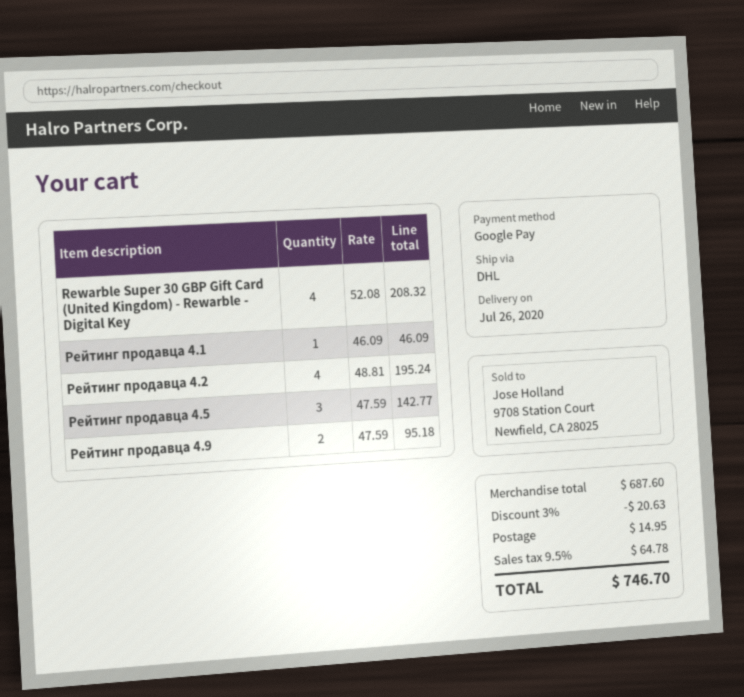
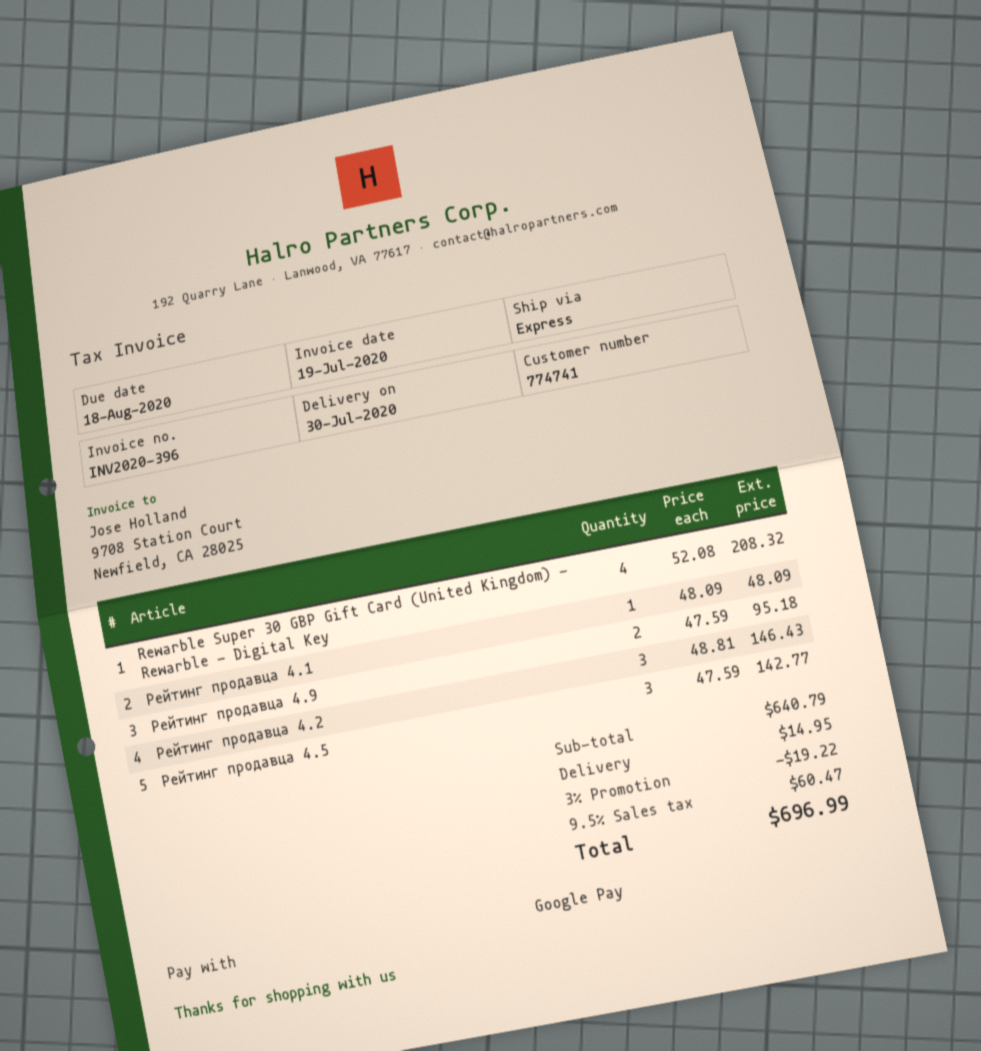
delivery date: 2020-07-26 -> 2020-07-30
shipping method: DHL -> express
Рейтинг продавца 4.1: 1 x 46.09 = 46.09 -> 1 x 48.09 = 48.09
Рейтинг продавца 4.2: 4 x 48.81 = 195.24 -> 3 x 48.81 = 146.43
subtotal: 687.60 -> 640.79
discount: 3% = 20.63 -> 3% = 19.22
tax: 9.5% = 64.78 -> 9.5% = 60.47
total: 746.70 -> 696.99

